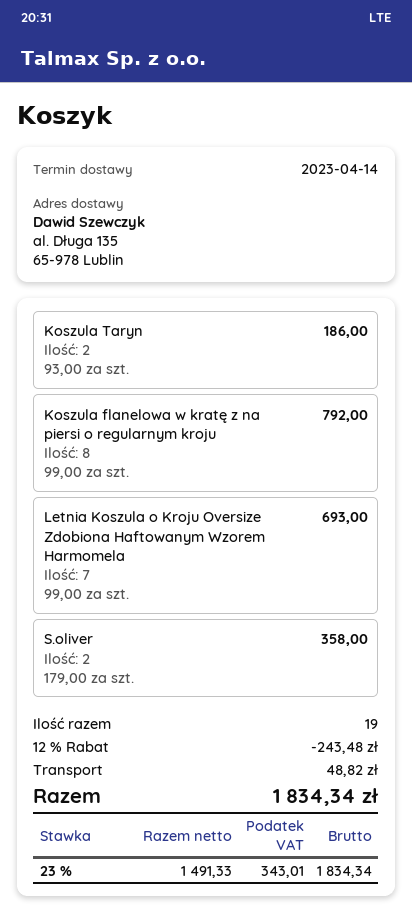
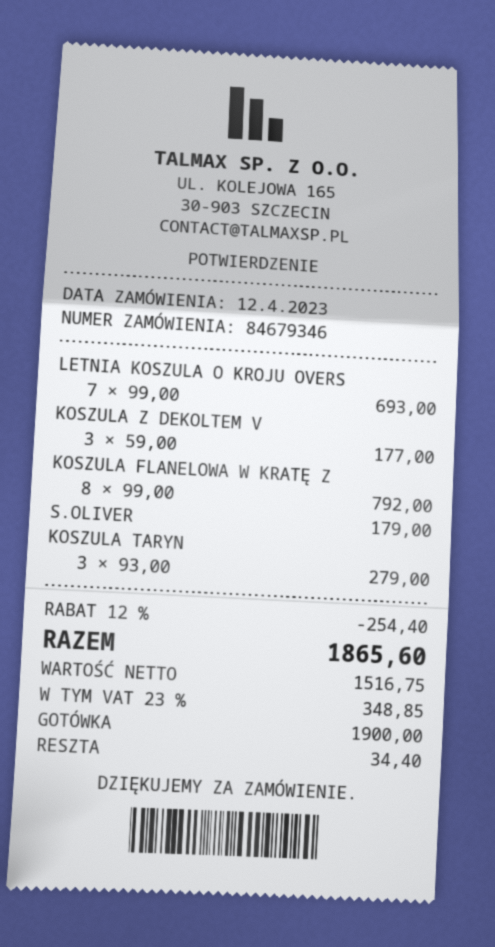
Koszula Taryn: 2 x 93.00 = 186.00 -> 3 x 93.00 = 279.00
S.oliver: 2 x 179.00 = 358.00 -> 1 x 179.00 = 179.00
KOSZULA Z DEKOLTEM V: none -> 3 x 59.00 = 177.00
discount: 12% = 243.48 -> 12% = 254.40
shipping: 48.82 -> none
net: 1491.33 -> 1516.75
tax: 23% = 343.01 -> 23% = 348.85
total: 1834.34 -> 1865.60

